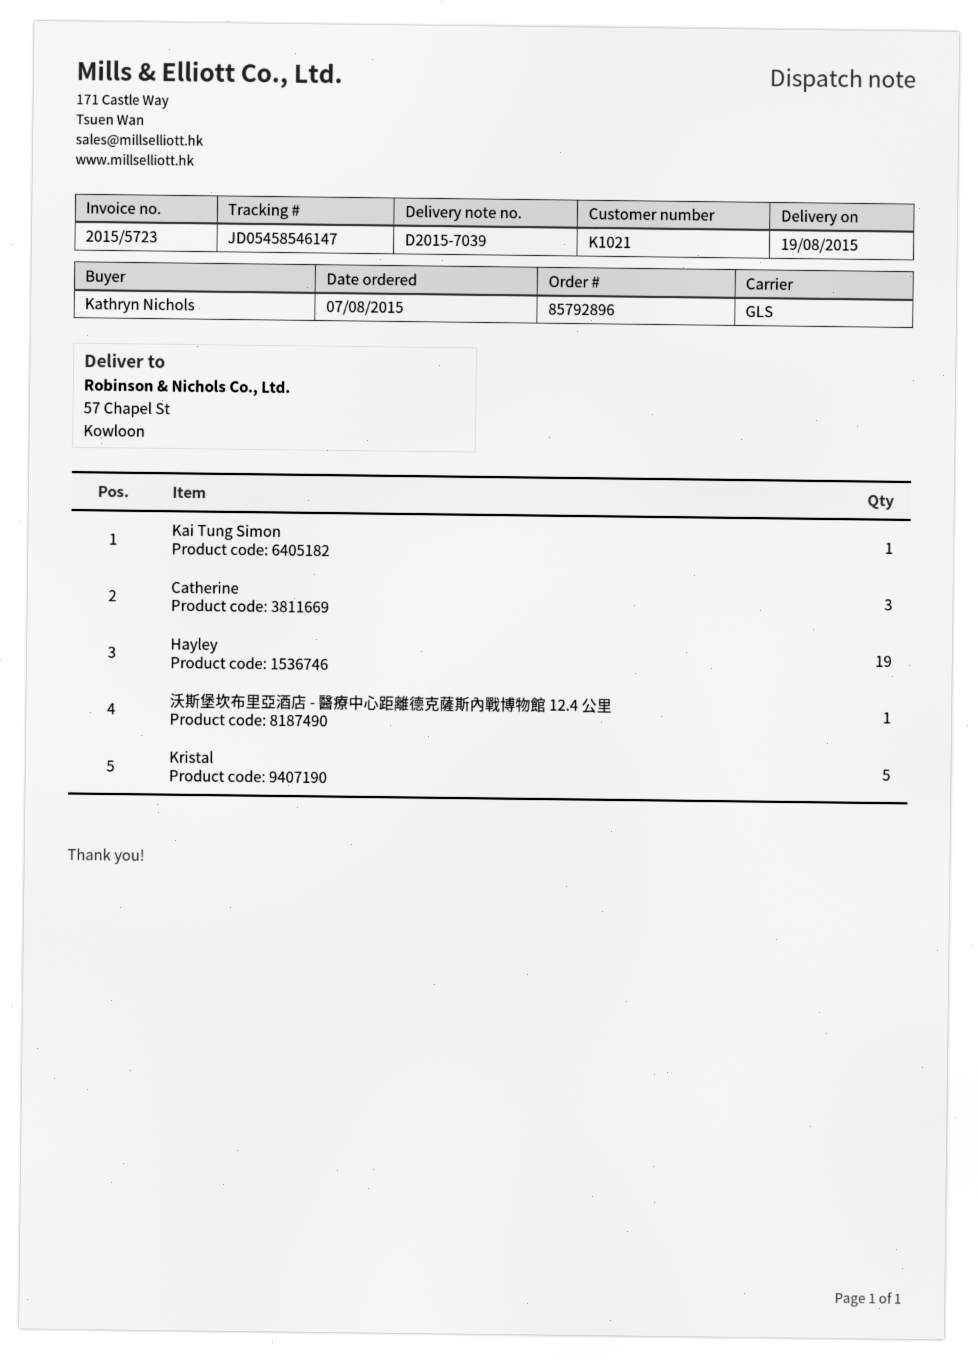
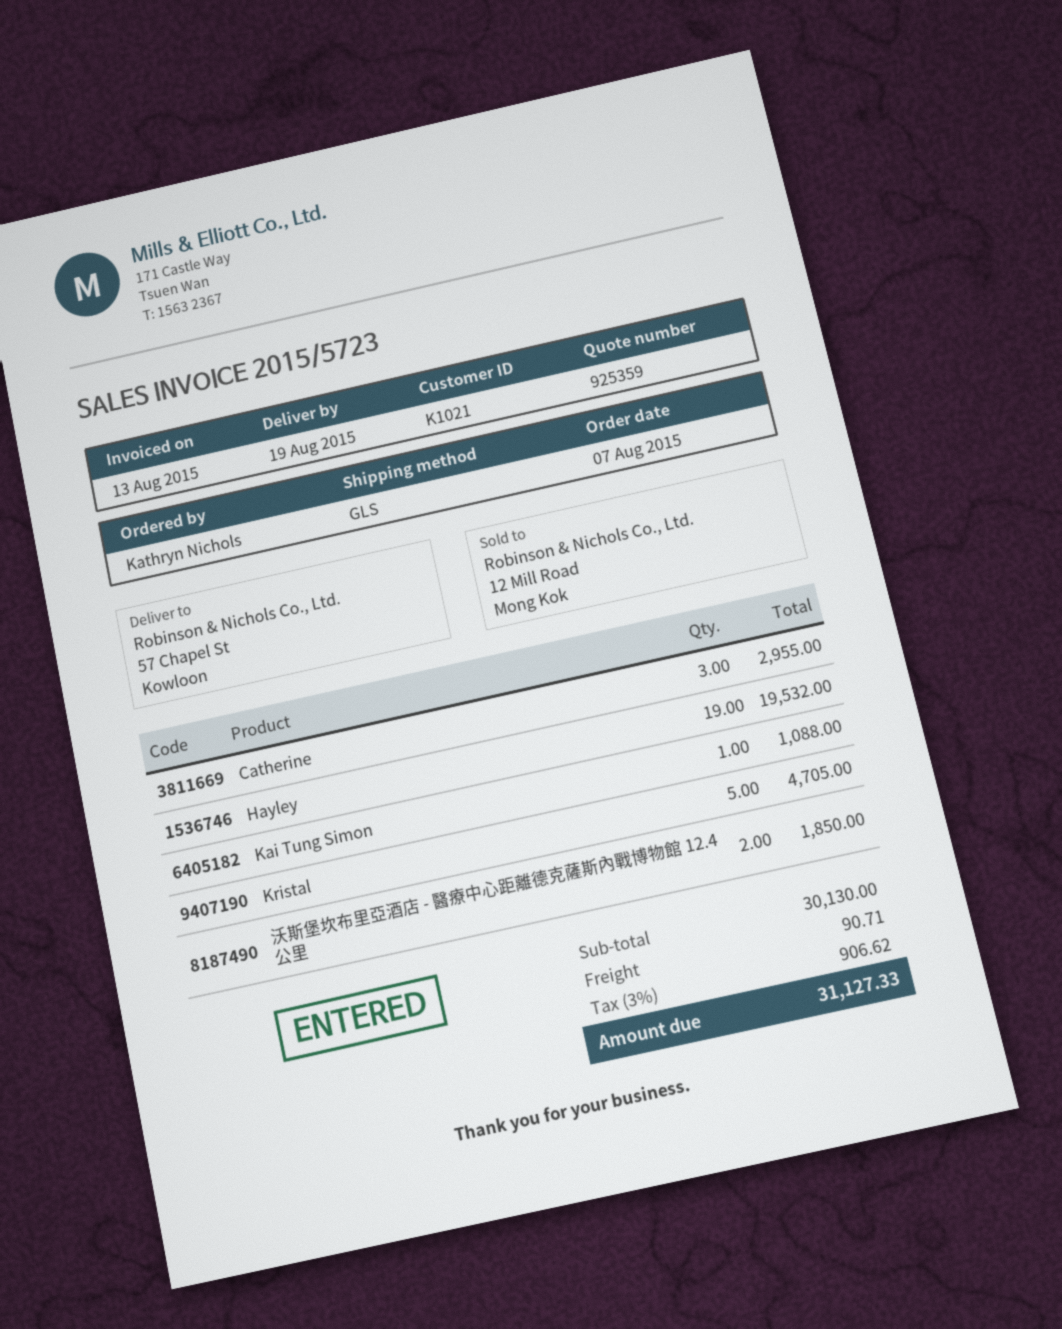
沃斯堡坎布里亞酒店 - 醫療中心距離德克薩斯內戰博物館 12.4 公里: 1 -> 2

